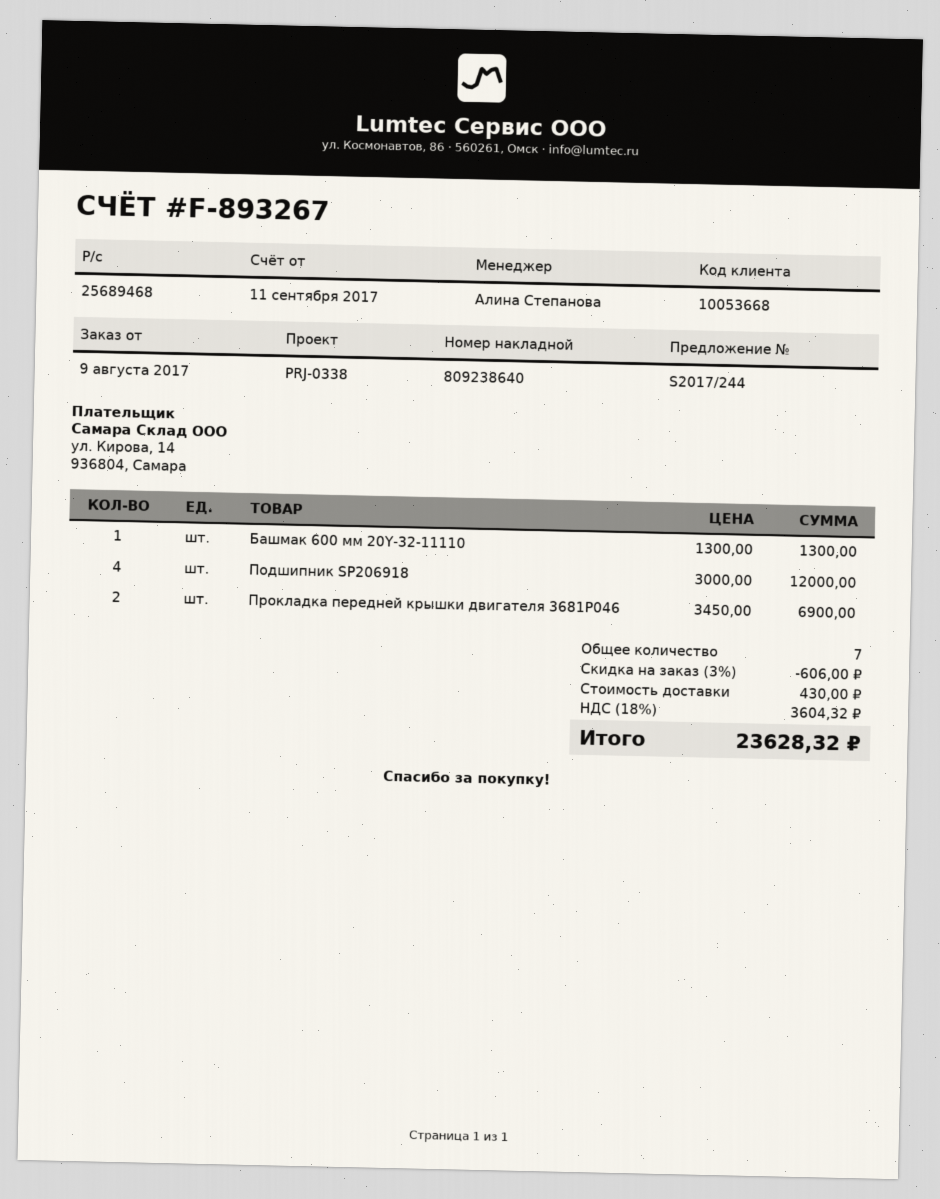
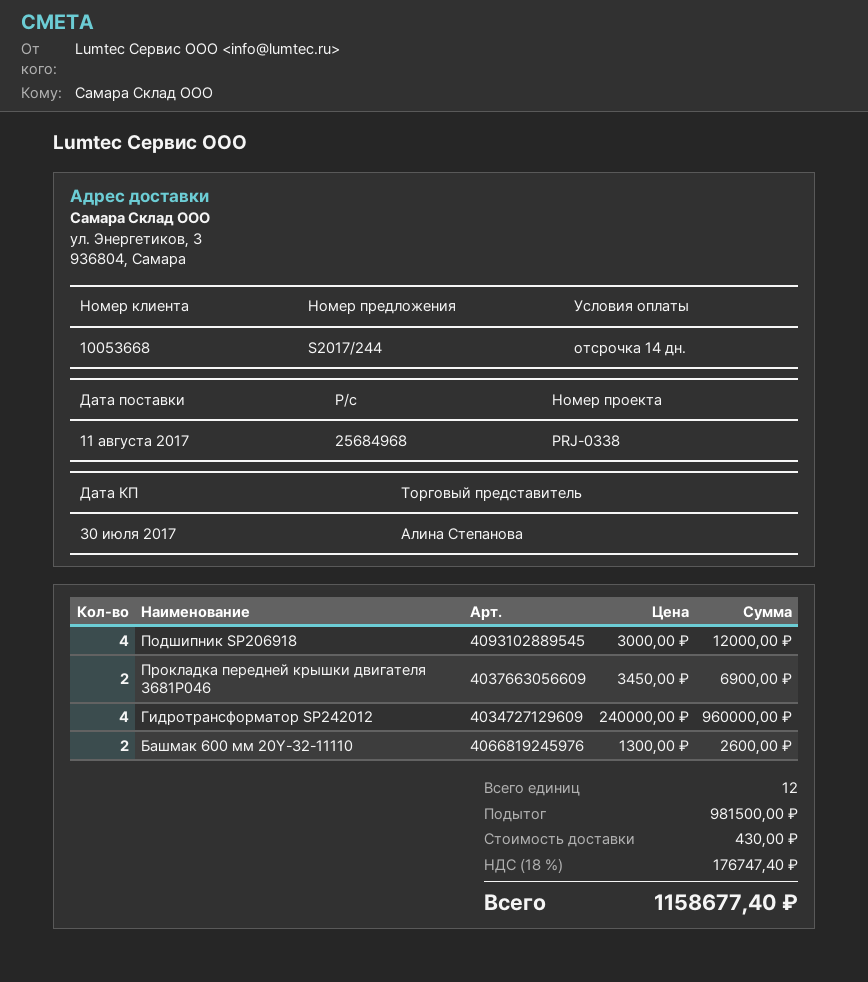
bank account: 25689468 -> 25684968
Башмак 600 мм 20Y-32-11110: 1 x 1300.00 = 1300.00 -> 2 x 1300.00 = 2600.00
Гидротрансформатор SP242012: none -> 4 x 240000.00 = 960000.00
total quantity: 7 -> 12
discount: 3% = 606.00 -> none
tax: 18% = 3604.32 -> 18% = 176747.40
total: 23628.32 -> 1158677.40

